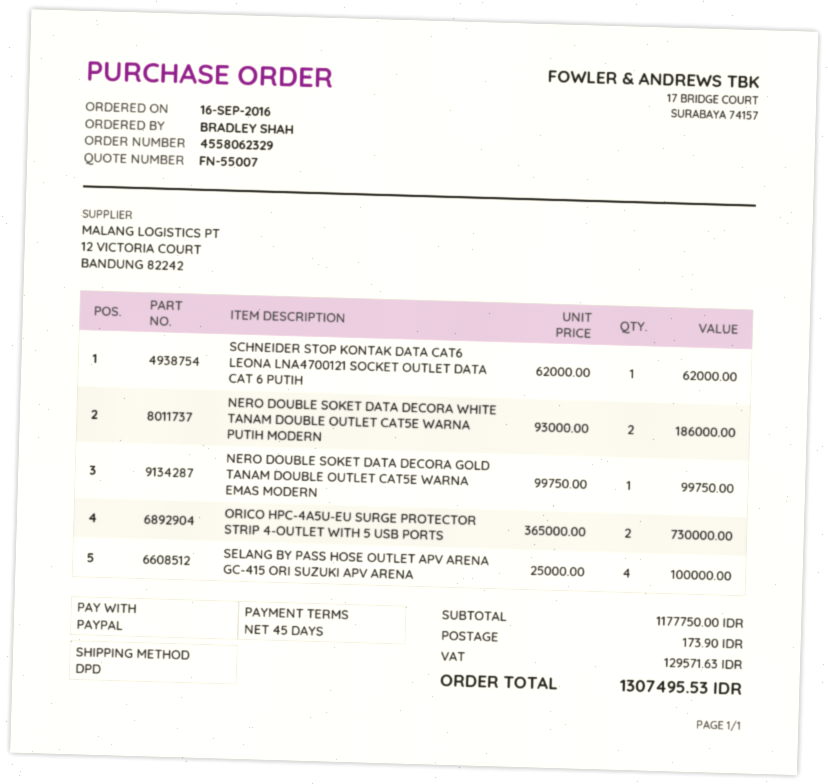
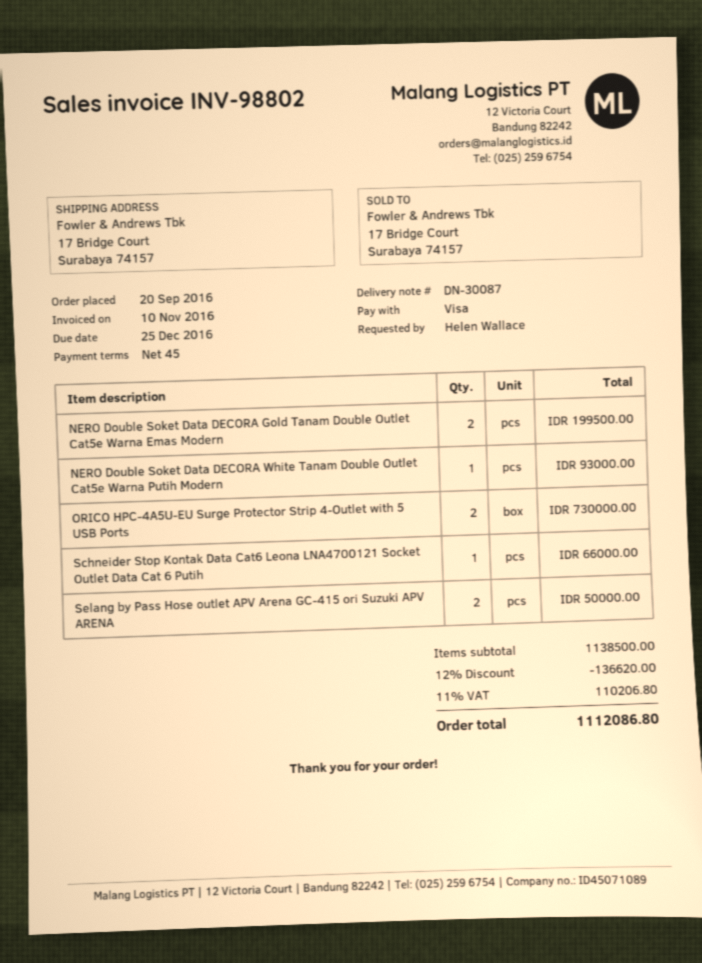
order date: 2016-09-16 -> 2016-09-20
ordered by: BRADLEY SHAH -> Helen Wallace
payment method: PayPal -> Visa
SCHNEIDER STOP KONTAK DATA CAT6 LEONA LNA4700121 SOCKET OUTLET DATA CAT 6 PUTIH: 1 for 62000.00 -> 1 for 66000.00
NERO DOUBLE SOKET DATA DECORA WHITE TANAM DOUBLE OUTLET CAT5E WARNA PUTIH MODERN: 2 for 186000.00 -> 1 for 93000.00
NERO DOUBLE SOKET DATA DECORA GOLD TANAM DOUBLE OUTLET CAT5E WARNA EMAS MODERN: 1 for 99750.00 -> 2 for 199500.00
SELANG BY PASS HOSE OUTLET APV ARENA GC-415 ORI SUZUKI APV ARENA: 4 for 100000.00 -> 2 for 50000.00
subtotal: 1177750.00 -> 1138500.00
discount: none -> 12% = 136620.00
shipping: 173.90 -> none
tax: 129571.63 -> 110206.80
total: 1307495.53 -> 1112086.80

